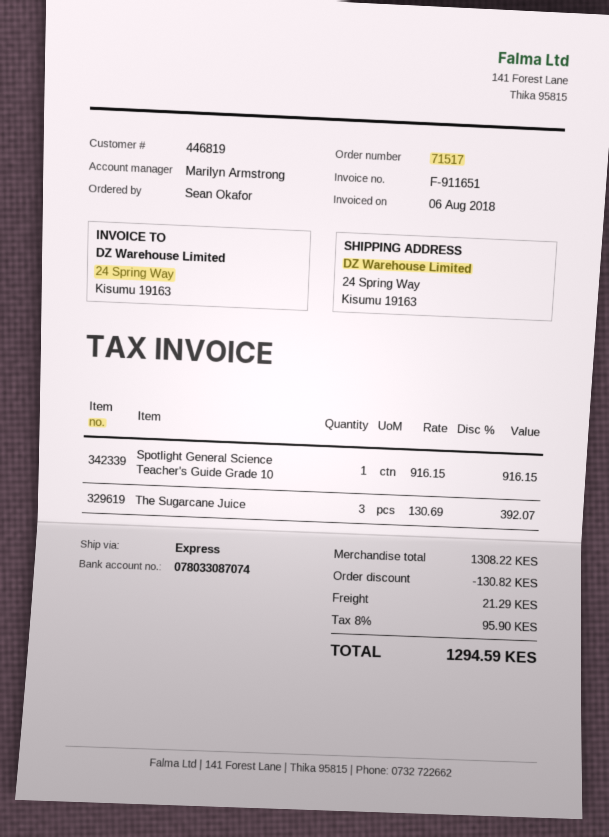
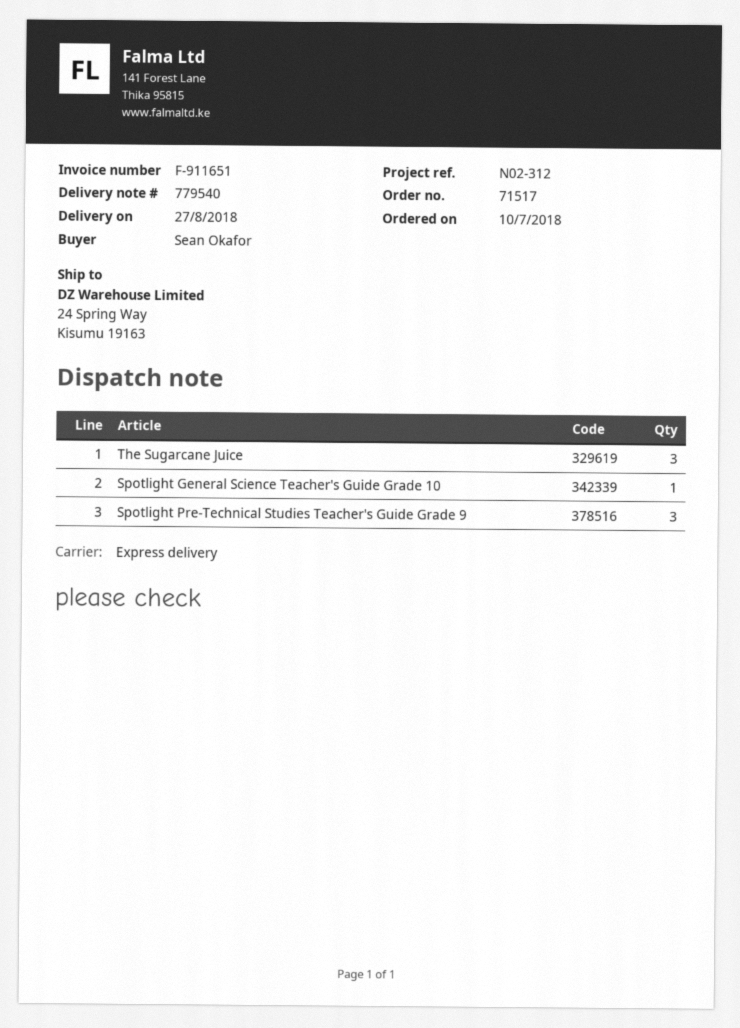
Spotlight Pre-Technical Studies Teacher's Guide Grade 9: none -> 3

